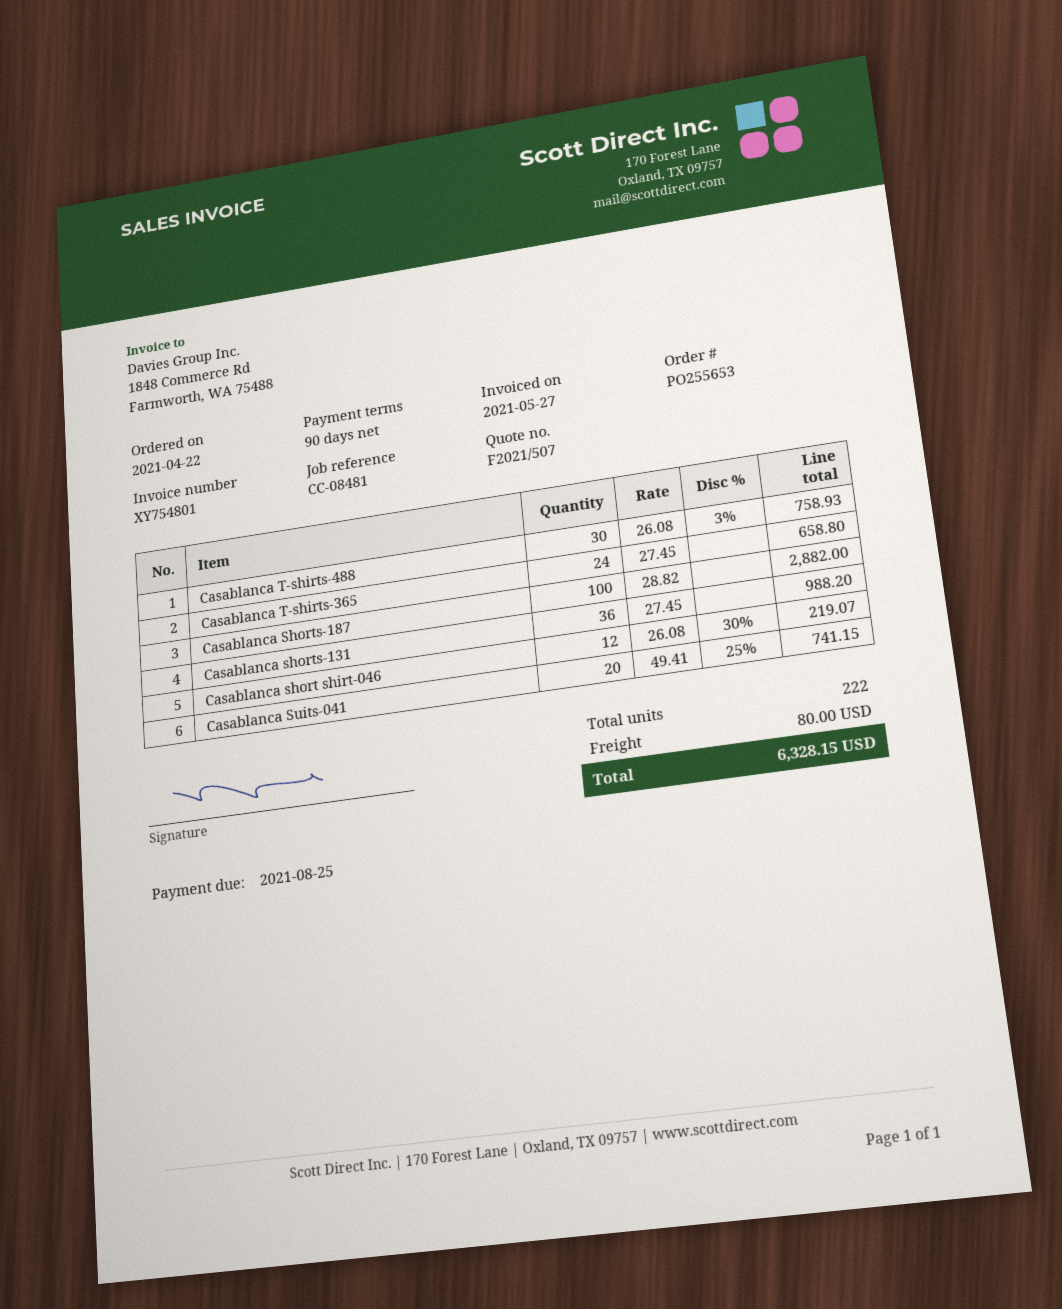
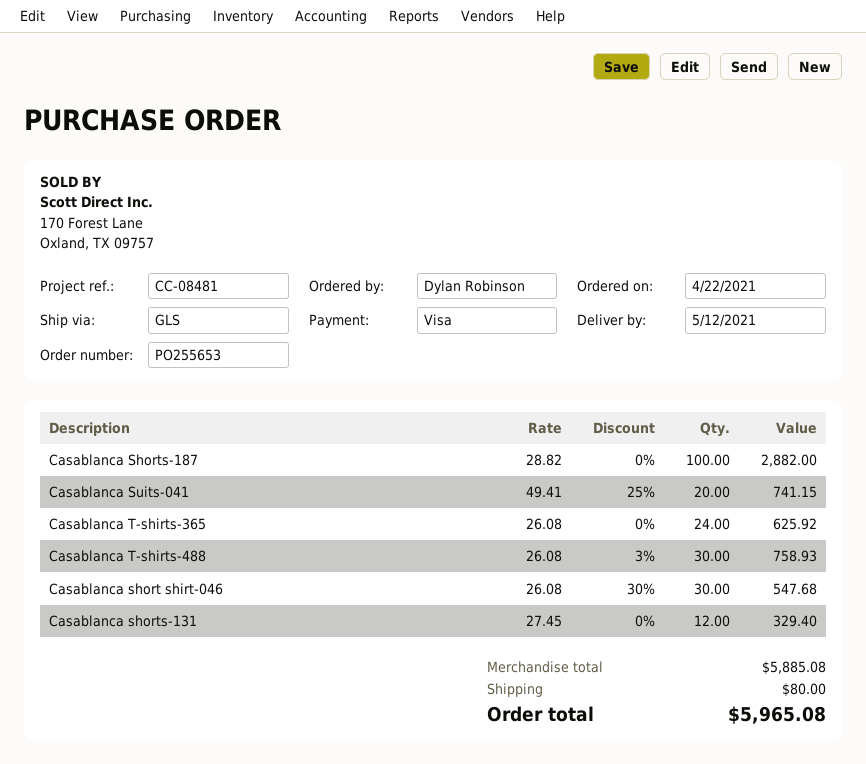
Casablanca T-shirts-365: 24 x 27.45 = 658.80 -> 24 x 26.08 = 625.92
Casablanca shorts-131: 36 x 27.45 = 988.20 -> 12 x 27.45 = 329.40
Casablanca short shirt-046: 12 x 26.08 - 30% = 219.07 -> 30 x 26.08 - 30% = 547.68
total: 6328.15 -> 5965.08

